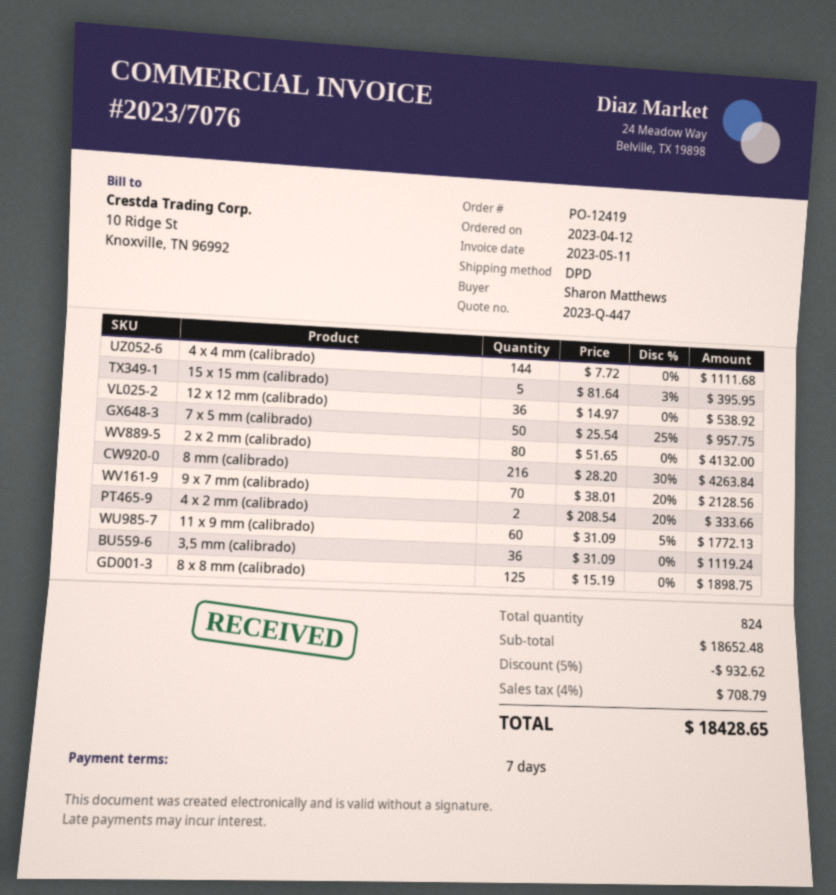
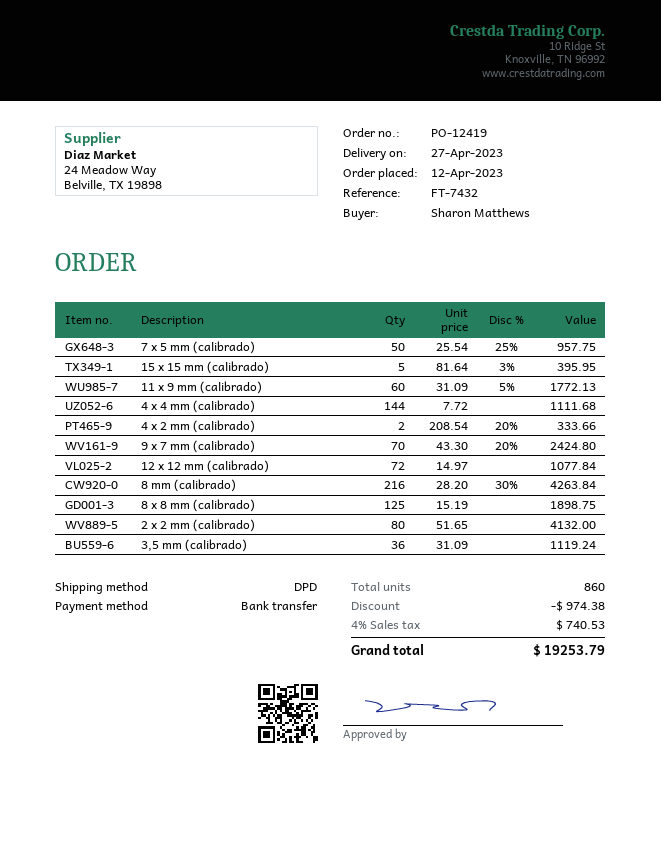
12 x 12 mm (calibrado): 36 x 14.97 = 538.92 -> 72 x 14.97 = 1077.84
9 x 7 mm (calibrado): 70 x 38.01 - 20% = 2128.56 -> 70 x 43.30 - 20% = 2424.80
total quantity: 824 -> 860
discount: 932.62 -> 974.38
tax: 4% = 708.79 -> 4% = 740.53
total: 18428.65 -> 19253.79

